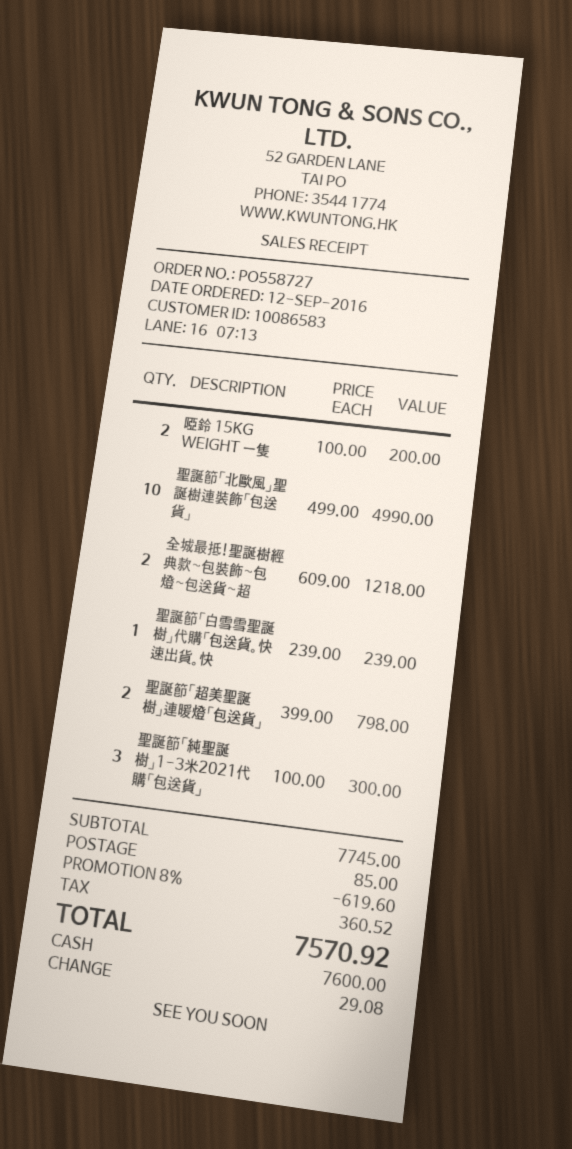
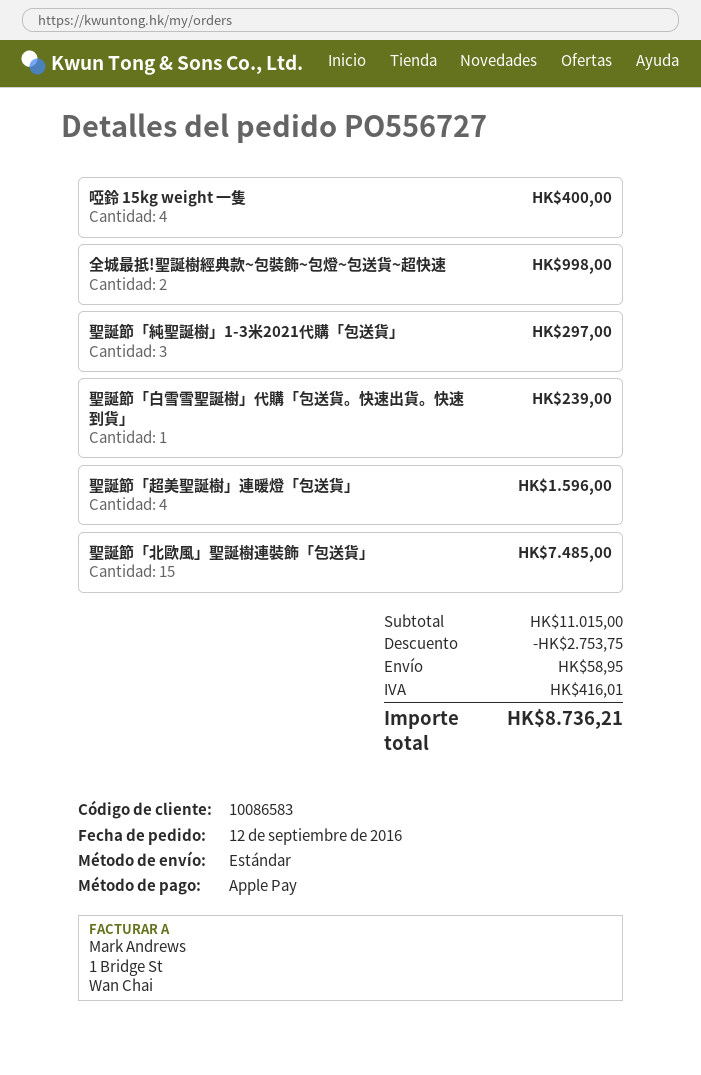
order number: PO558727 -> PO556727
payment method: cash -> Apple Pay
啞鈴 15KG WEIGHT 一隻: 2 for 200.00 -> 4 for 400.00
聖誕節「北歐風」聖誕樹連裝飾「包送貨」: 10 for 4990.00 -> 15 for 7485.00
全城最抵!聖誕樹經典款~包裝飾~包燈~包送貨~超: 2 for 1218.00 -> 2 for 998.00
聖誕節「超美聖誕樹」連暖燈「包送貨」: 2 for 798.00 -> 4 for 1596.00
聖誕節「純聖誕樹」1-3米2021代購「包送貨」: 3 for 300.00 -> 3 for 297.00
subtotal: 7745.00 -> 11015.00
discount: 619.60 -> 2753.75
shipping: 85.00 -> 58.95
tax: 360.52 -> 416.01
total: 7570.92 -> 8736.21

